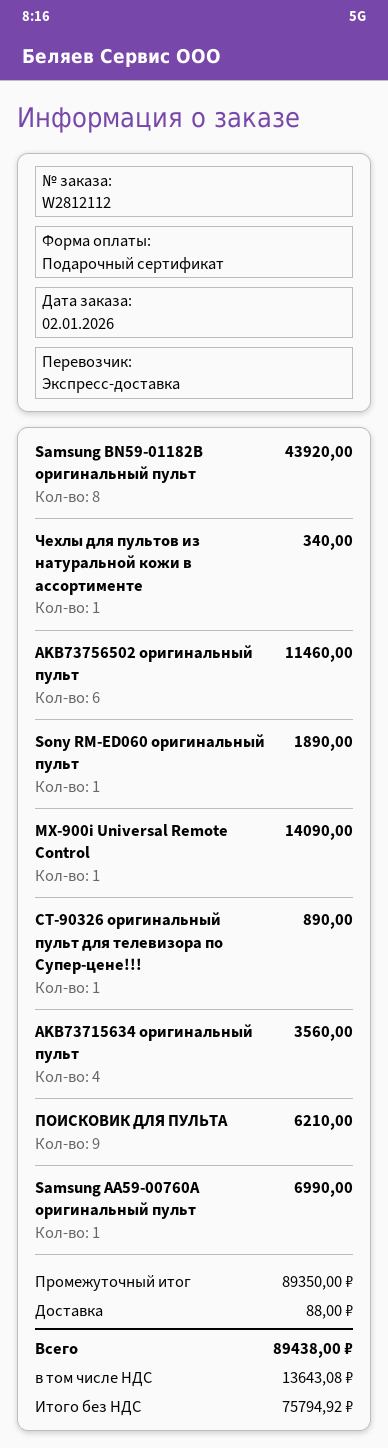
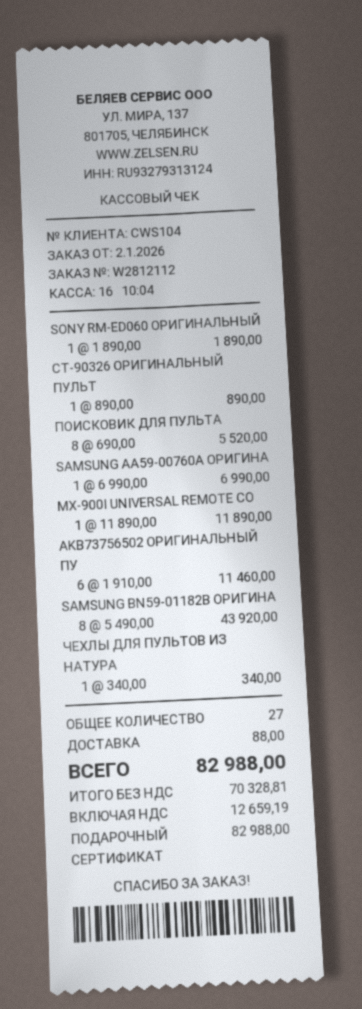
MX-900i Universal Remote Control: 1 for 14090.00 -> 1 for 11890.00
AKB73715634 оригинальный пульт: 4 for 3560.00 -> none
ПОИСКОВИК ДЛЯ ПУЛЬТА: 9 for 6210.00 -> 8 for 5520.00
net: 75794.92 -> 70328.81
tax: 13643.08 -> 12659.19
total: 89438.00 -> 82988.00

